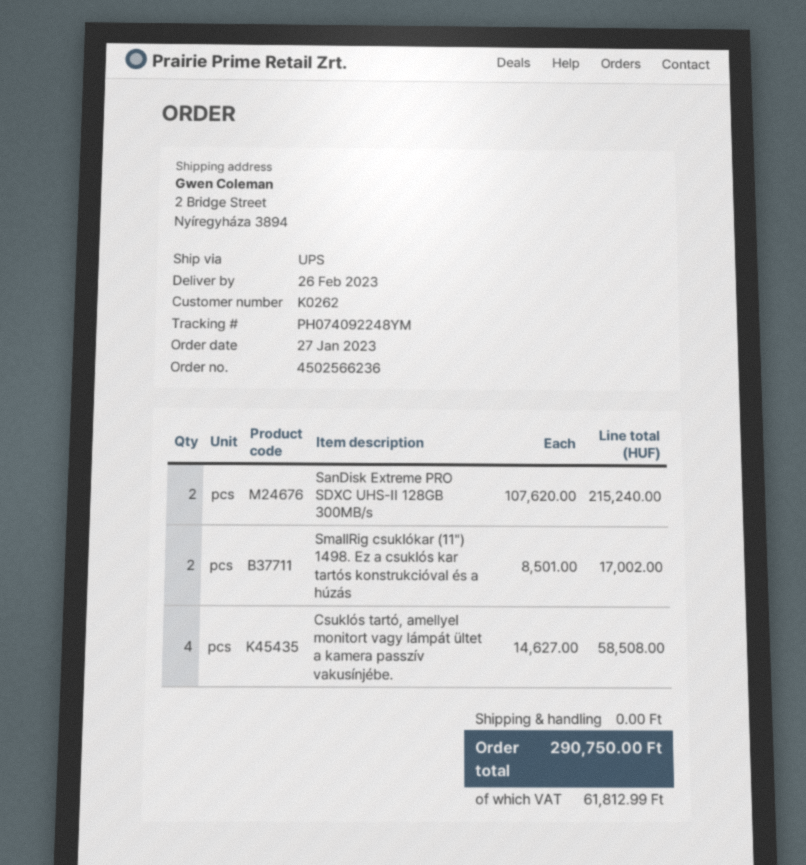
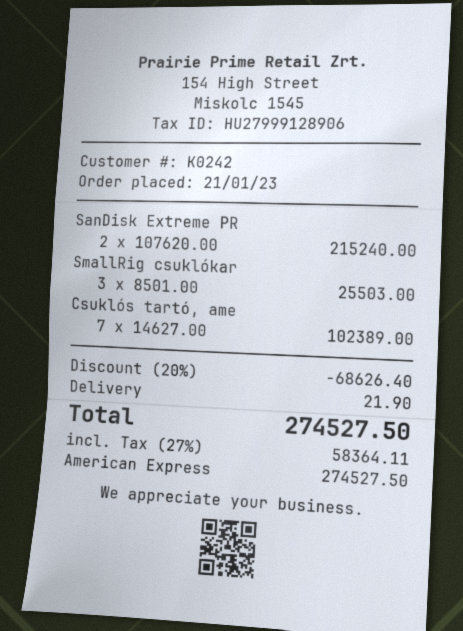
order date: 2023-01-27 -> 2023-01-21
customer number: K0262 -> K0242
SmallRig csuklókar (11") 1498. Ez a csuklós kar tartós konstrukcióval és a húzás: 2 x 8501.00 = 17002.00 -> 3 x 8501.00 = 25503.00
Csuklós tartó, amellyel monitort vagy lámpát ültet a kamera passzív vakusínjébe.: 4 x 14627.00 = 58508.00 -> 7 x 14627.00 = 102389.00
discount: none -> 20% = 68626.40
shipping: 0.00 -> 21.90
tax: 61812.99 -> 58364.11
total: 290750.00 -> 274527.50

